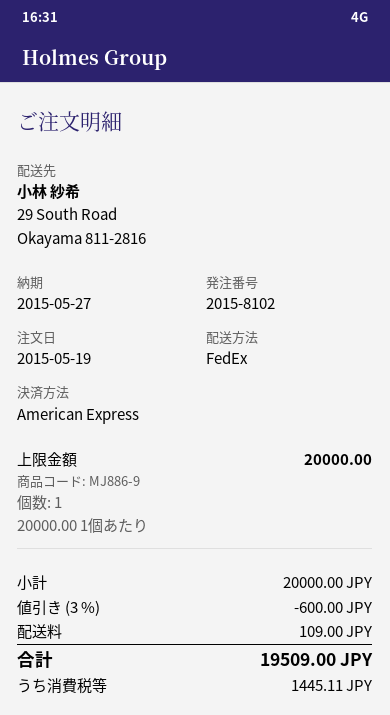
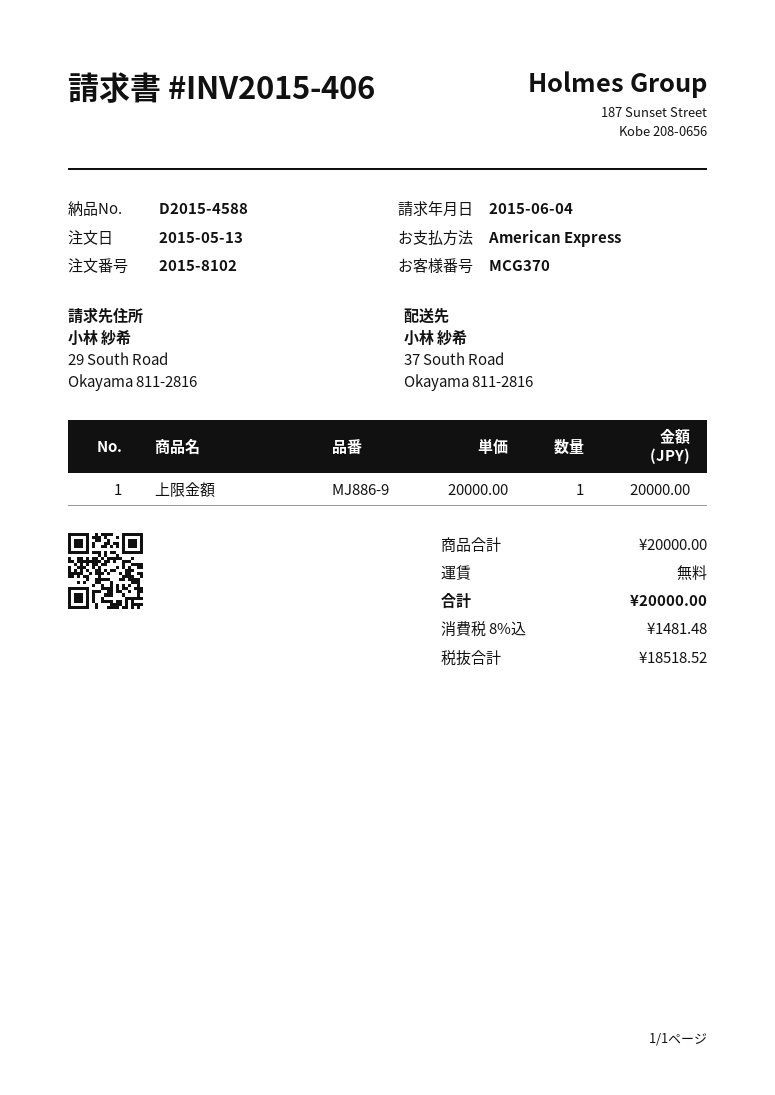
order date: 2015-05-19 -> 2015-05-13
ship to: 29 South Road, Okayama 811-2816 -> 37 South Road, Okayama 811-2816
discount: 3% = 600.00 -> none
shipping: 109.00 -> 0.00
tax: 1445.11 -> 1481.48
total: 19509.00 -> 20000.00

